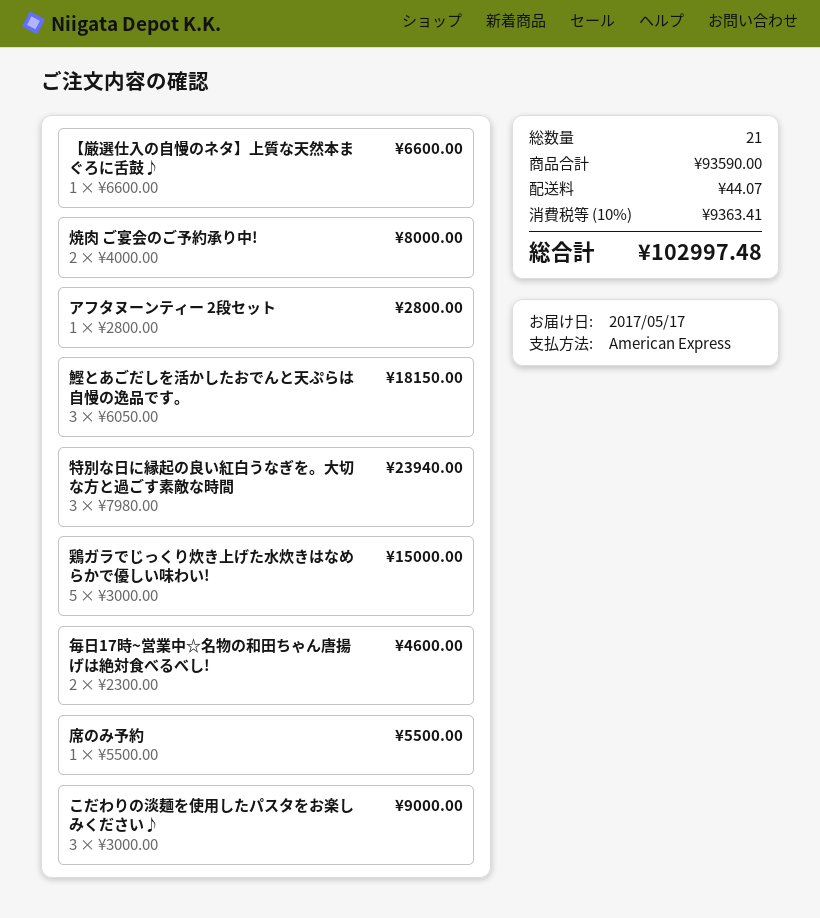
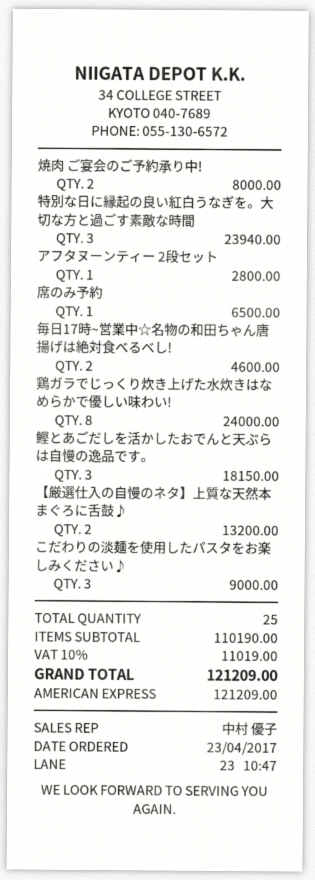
【厳選仕入の自慢のネタ】上質な天然本まぐろに舌鼓♪: 1 for 6600.00 -> 2 for 13200.00
鶏ガラでじっくり炊き上げた水炊きはなめらかで優しい味わい!: 5 for 15000.00 -> 8 for 24000.00
席のみ予約: 1 for 5500.00 -> 1 for 6500.00
total quantity: 21 -> 25
subtotal: 93590.00 -> 110190.00
shipping: 44.07 -> none
tax: 10% = 9363.41 -> 10% = 11019.00
total: 102997.48 -> 121209.00

